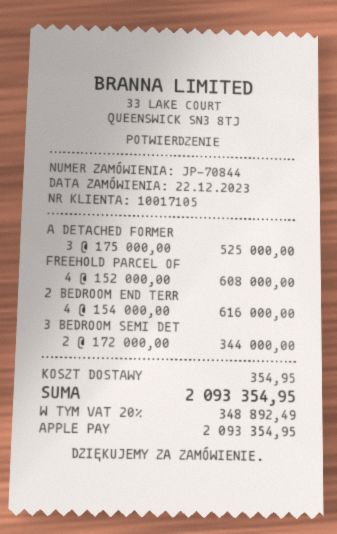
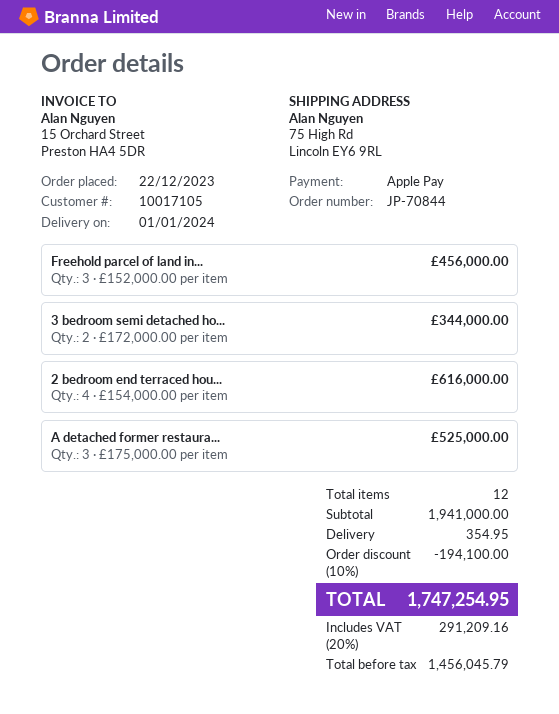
FREEHOLD PARCEL OF: 4 x 152000.00 = 608000.00 -> 3 x 152000.00 = 456000.00
discount: none -> 10% = 194100.00
tax: 20% = 348892.49 -> 20% = 291209.16
total: 2093354.95 -> 1747254.95

